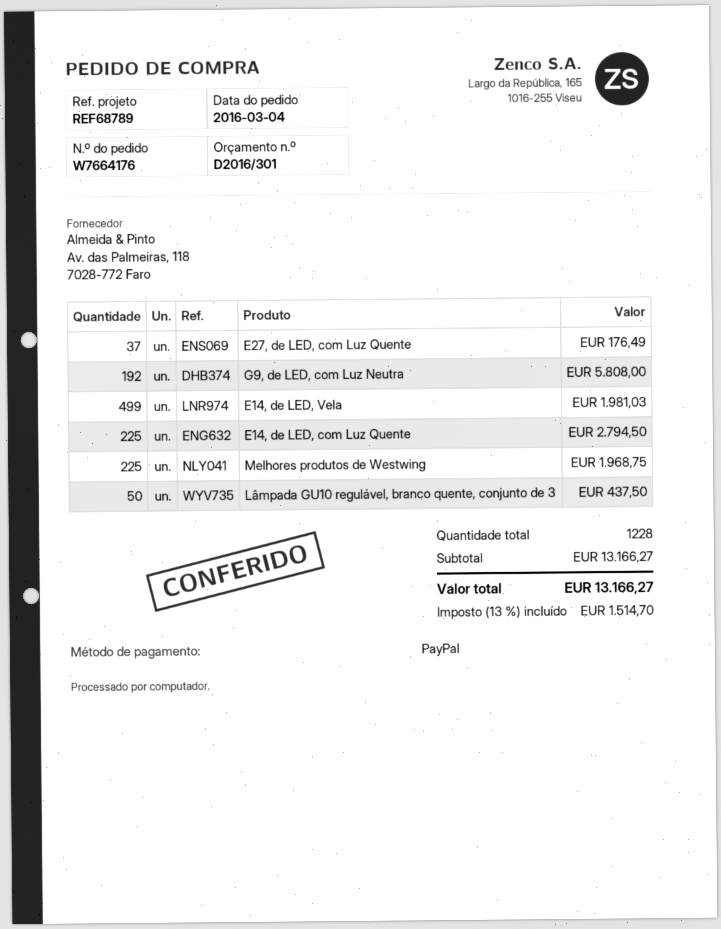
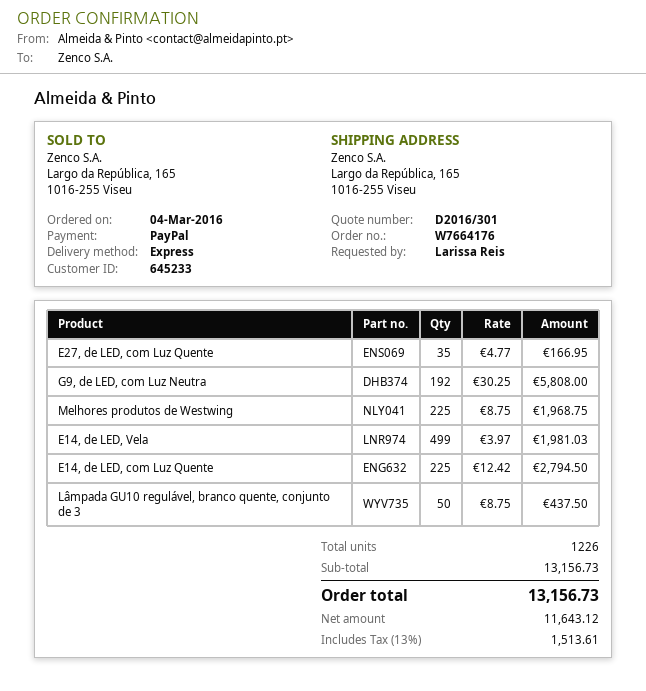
E27, de LED, com Luz Quente: 37 for 176.49 -> 35 for 166.95
total quantity: 1228 -> 1226
subtotal: 13166.27 -> 13156.73
tax: 13% = 1514.70 -> 13% = 1513.61
total: 13166.27 -> 13156.73

